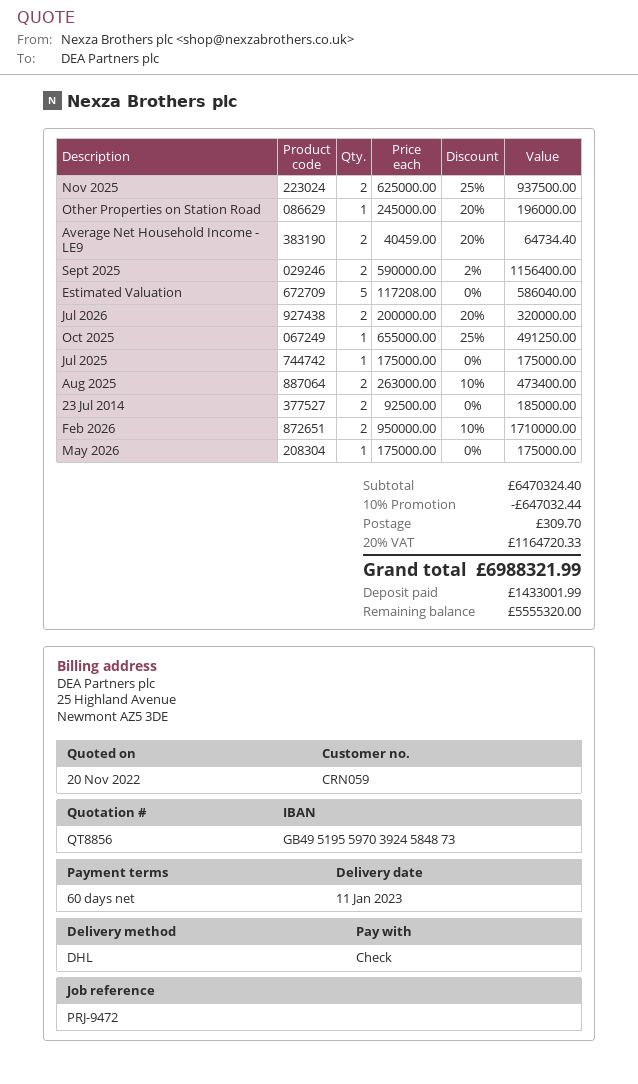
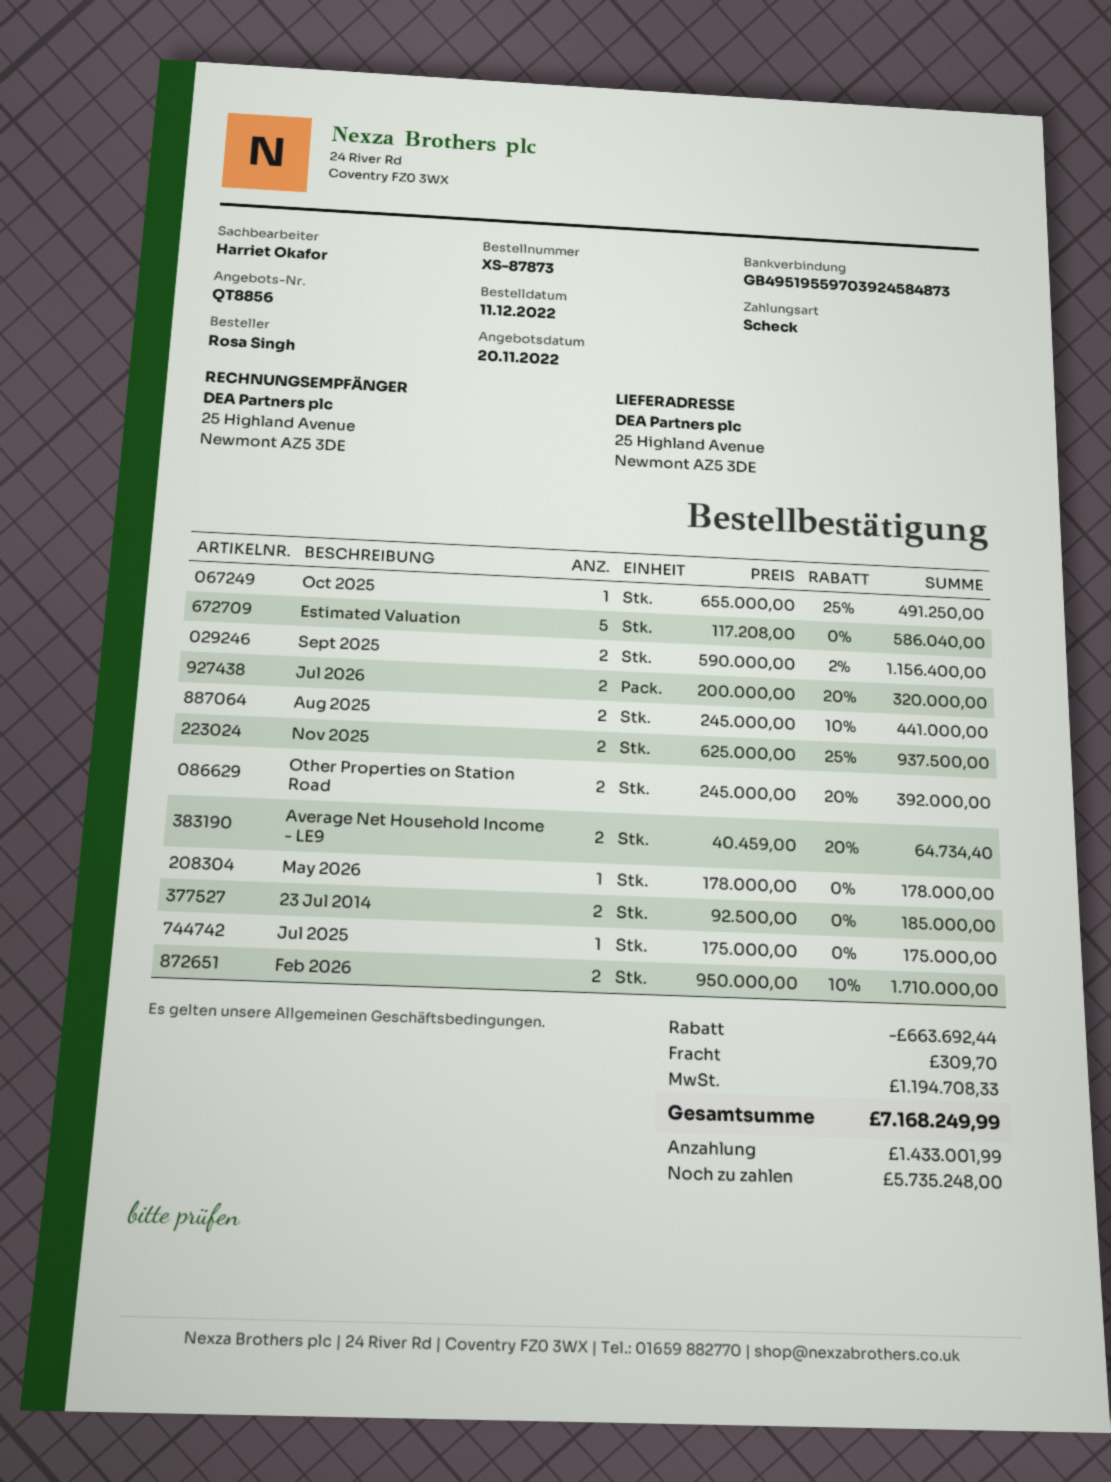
Other Properties on Station Road: 1 x 245000.00 - 20% = 196000.00 -> 2 x 245000.00 - 20% = 392000.00
Aug 2025: 2 x 263000.00 - 10% = 473400.00 -> 2 x 245000.00 - 10% = 441000.00
May 2026: 1 x 175000.00 = 175000.00 -> 1 x 178000.00 = 178000.00
discount: 647032.44 -> 663692.44
tax: 1164720.33 -> 1194708.33
total: 6988321.99 -> 7168249.99
balance: 5555320.00 -> 5735248.00

